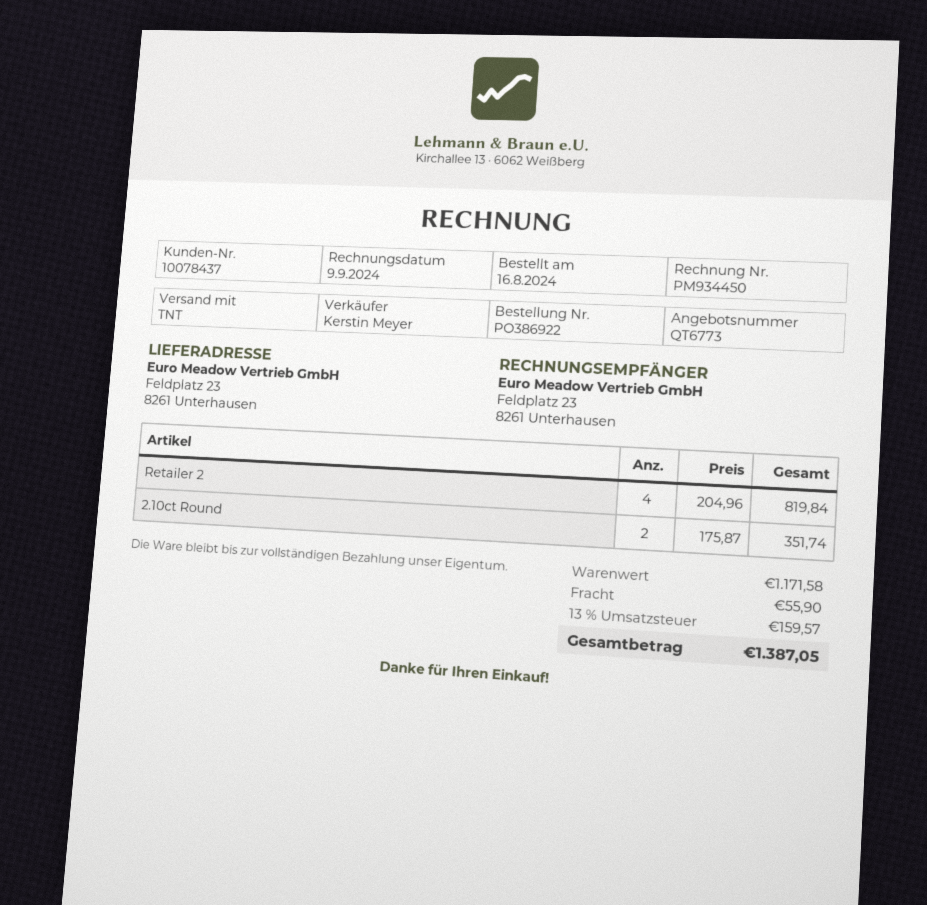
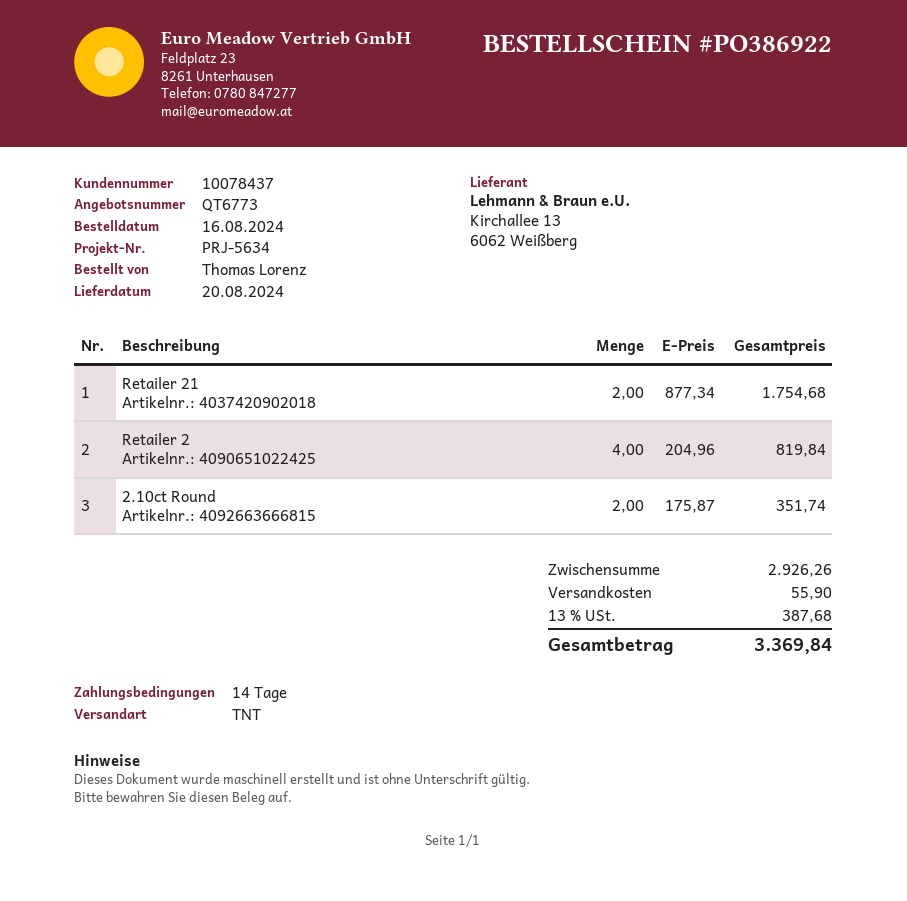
Retailer 21: none -> 2 x 877.34 = 1754.68
subtotal: 1171.58 -> 2926.26
tax: 13% = 159.57 -> 13% = 387.68
total: 1387.05 -> 3369.84

